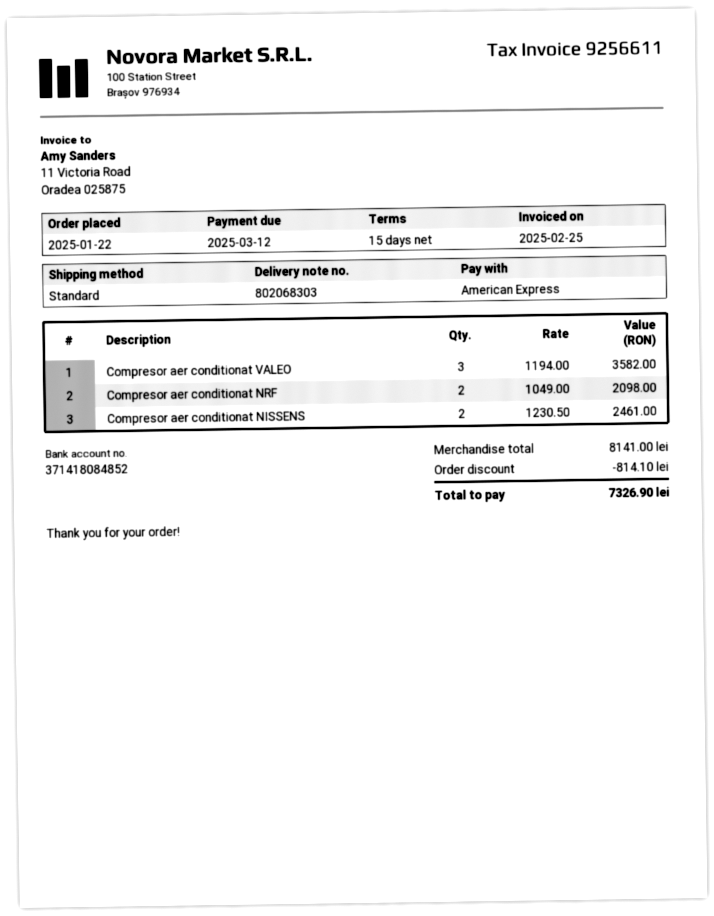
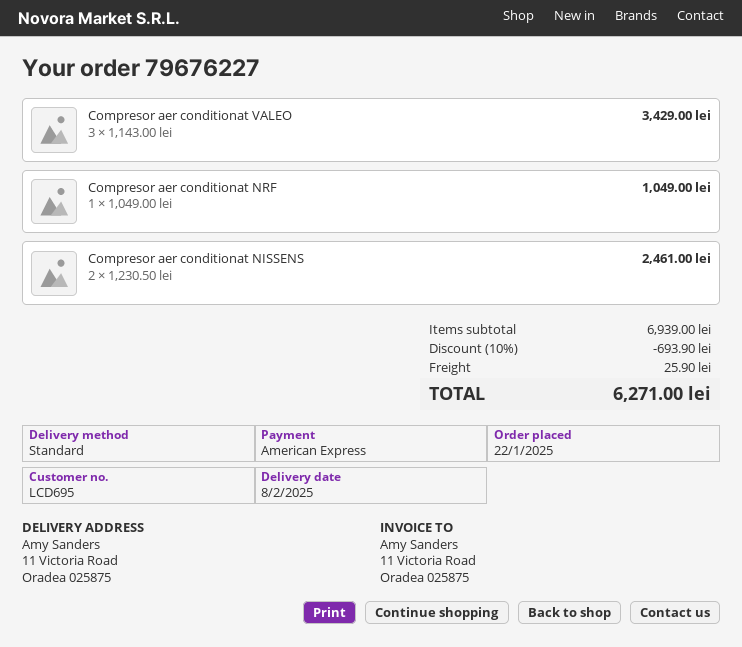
Compresor aer conditionat VALEO: 3 x 1194.00 = 3582.00 -> 3 x 1143.00 = 3429.00
Compresor aer conditionat NRF: 2 x 1049.00 = 2098.00 -> 1 x 1049.00 = 1049.00
subtotal: 8141.00 -> 6939.00
discount: 814.10 -> 693.90
shipping: none -> 25.90
total: 7326.90 -> 6271.00

